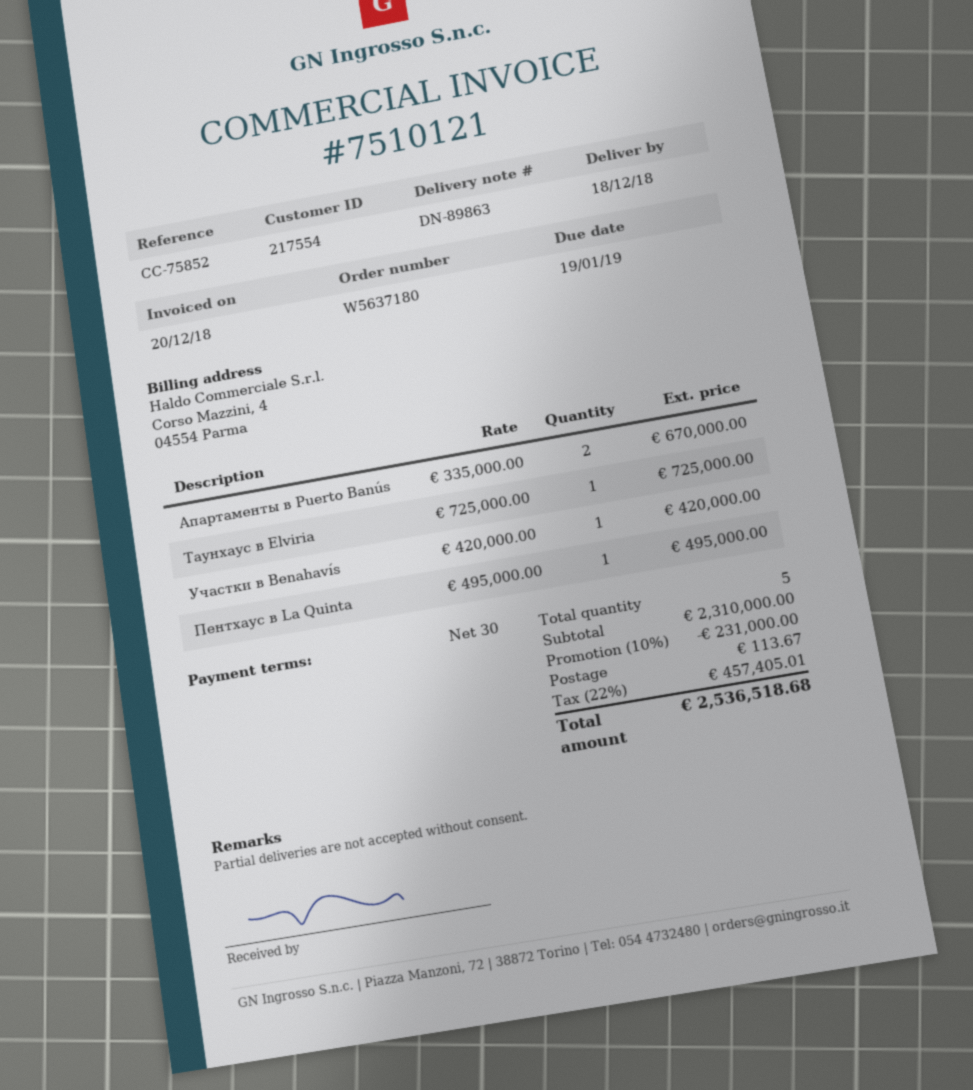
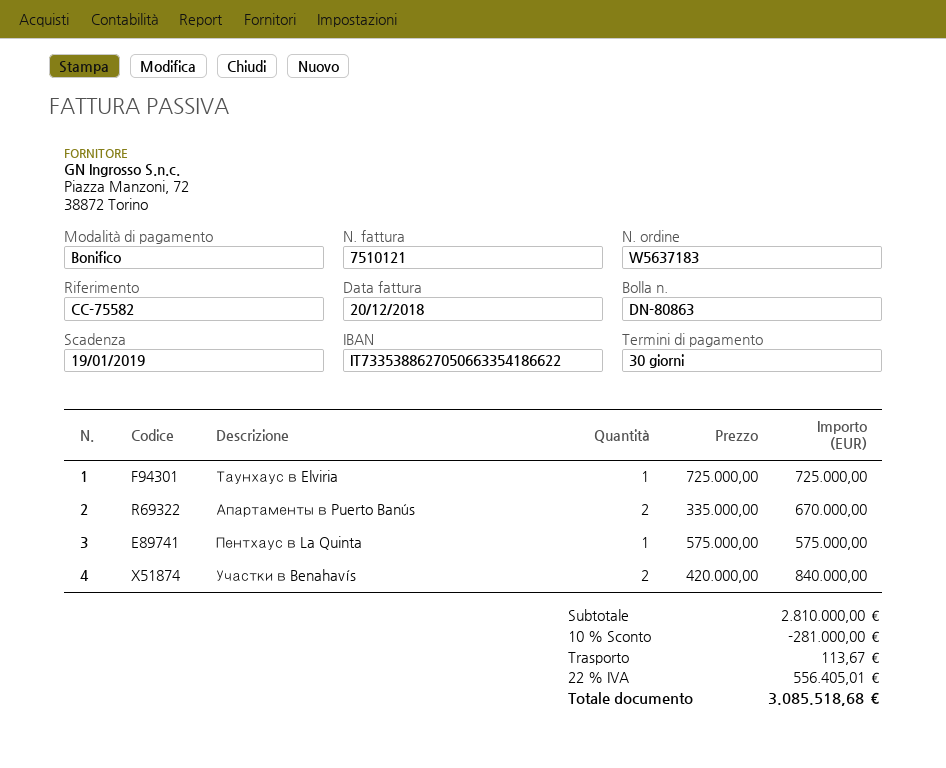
order number: W5637180 -> W5637183
delivery note number: DN-89863 -> DN-80863
reference: CC-75852 -> CC-75582
Участки в Benahavís: 1 x 420000.00 = 420000.00 -> 2 x 420000.00 = 840000.00
Пентхаус в La Quinta: 1 x 495000.00 = 495000.00 -> 1 x 575000.00 = 575000.00
subtotal: 2310000.00 -> 2810000.00
discount: 10% = 231000.00 -> 10% = 281000.00
tax: 22% = 457405.01 -> 22% = 556405.01
total: 2536518.68 -> 3085518.68

